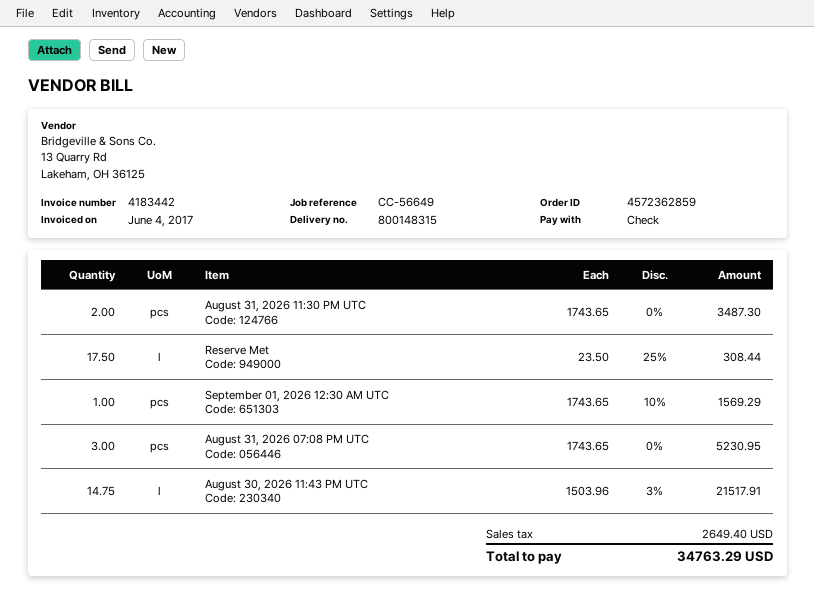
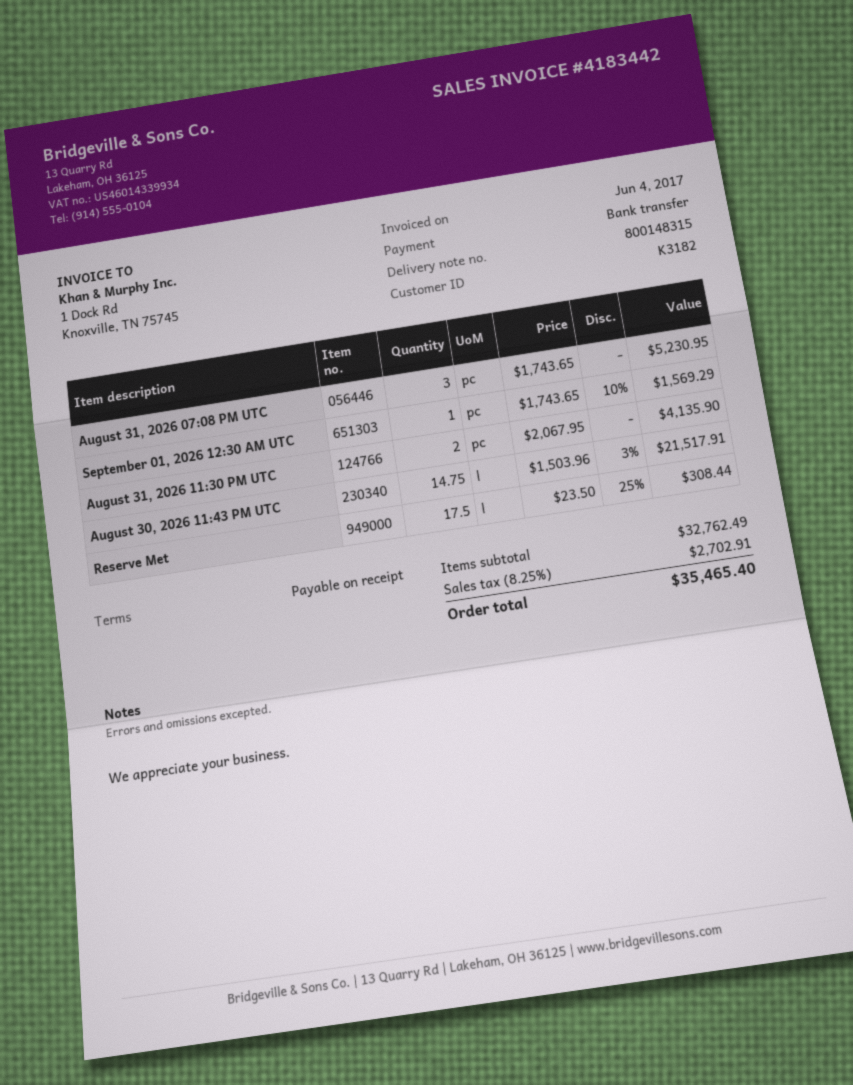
payment method: cheque -> bank transfer
August 31, 2026 11:30 PM UTC: 2 x 1743.65 = 3487.30 -> 2 x 2067.95 = 4135.90
tax: 2649.40 -> 2702.91
total: 34763.29 -> 35465.40

